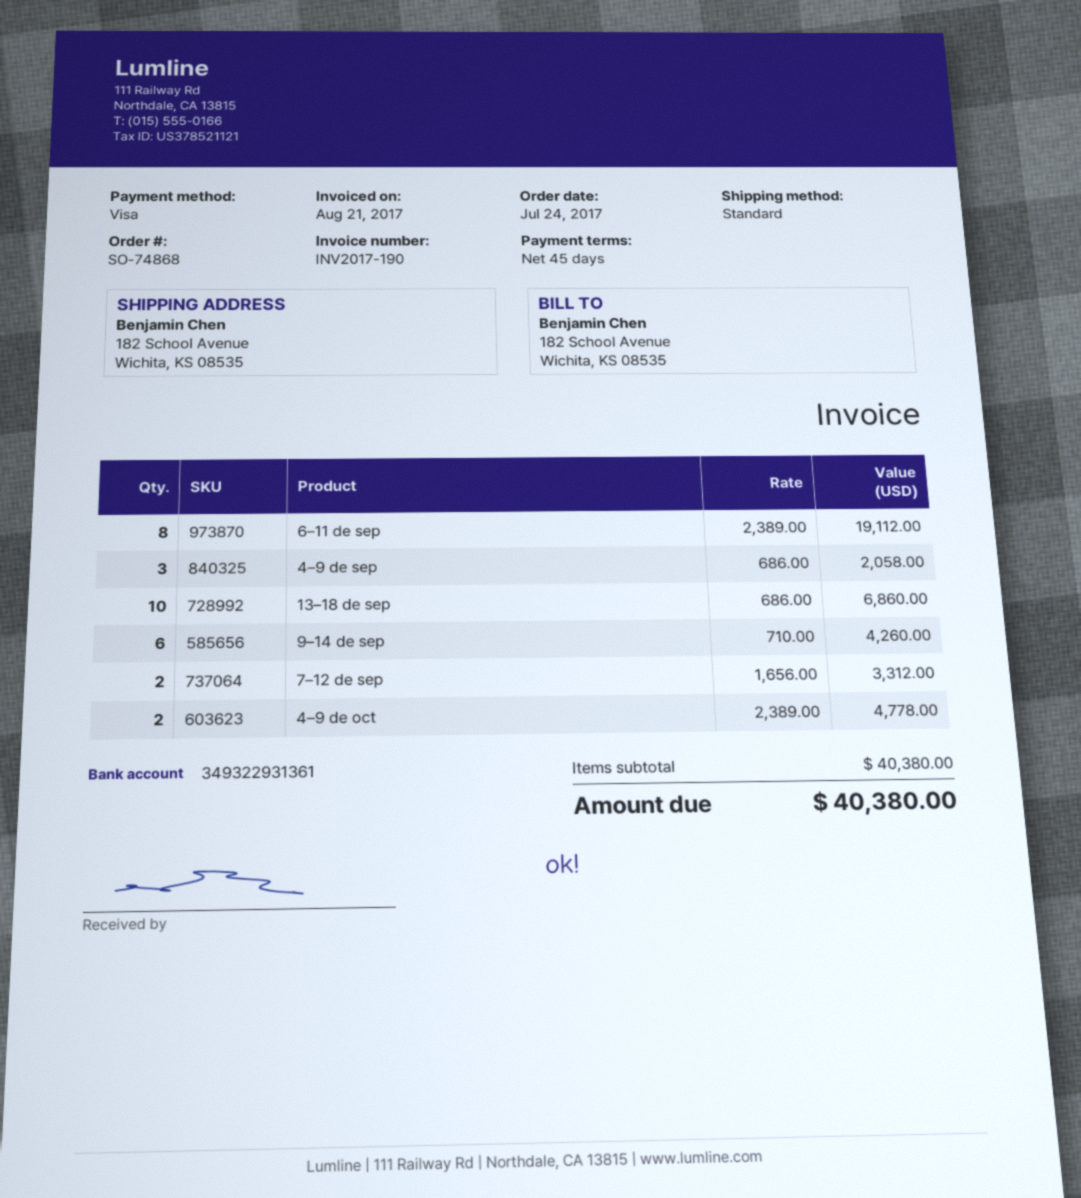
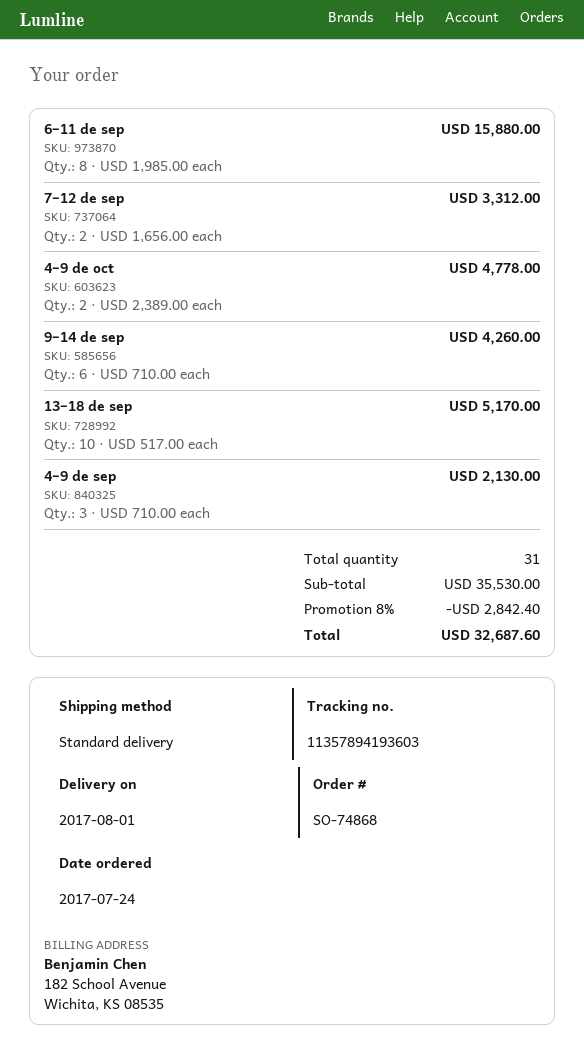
6–11 de sep: 8 x 2389.00 = 19112.00 -> 8 x 1985.00 = 15880.00
4–9 de sep: 3 x 686.00 = 2058.00 -> 3 x 710.00 = 2130.00
13–18 de sep: 10 x 686.00 = 6860.00 -> 10 x 517.00 = 5170.00
subtotal: 40380.00 -> 35530.00
discount: none -> 8% = 2842.40
total: 40380.00 -> 32687.60

